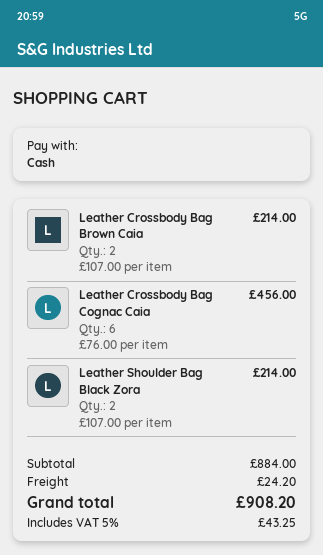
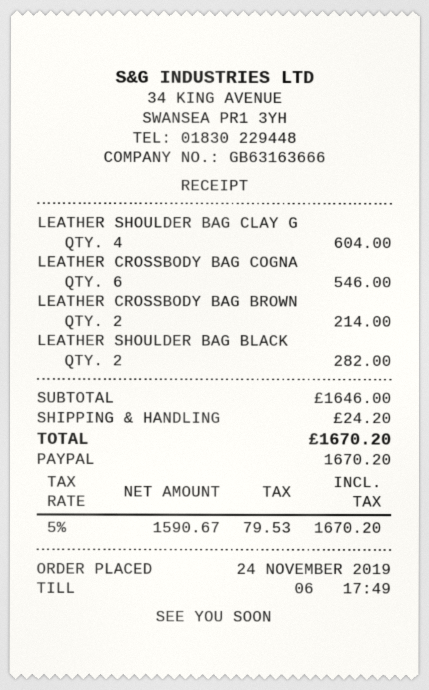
payment method: cash -> PayPal
Leather Crossbody Bag Cognac Caia: 6 for 456.00 -> 6 for 546.00
Leather Shoulder Bag Black Zora: 2 for 214.00 -> 2 for 282.00
LEATHER SHOULDER BAG CLAY G: none -> 4 for 604.00
subtotal: 884.00 -> 1646.00
tax: 5% = 43.25 -> 5% = 79.53
total: 908.20 -> 1670.20

